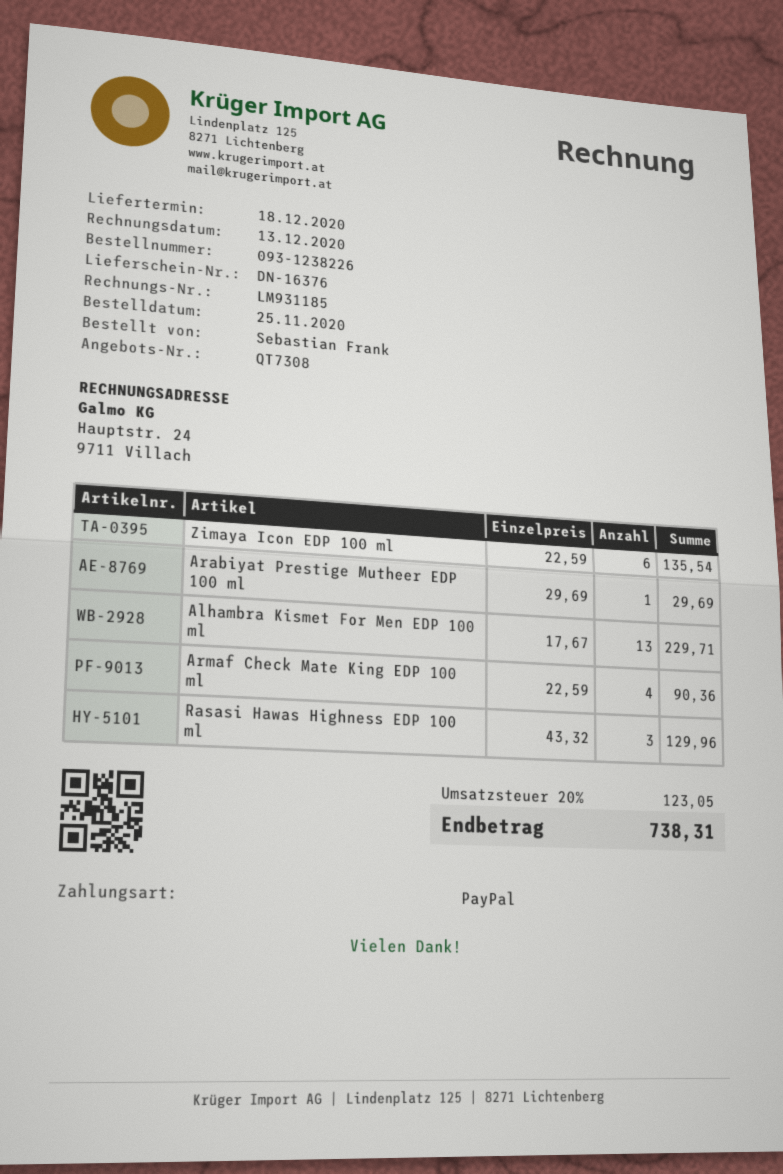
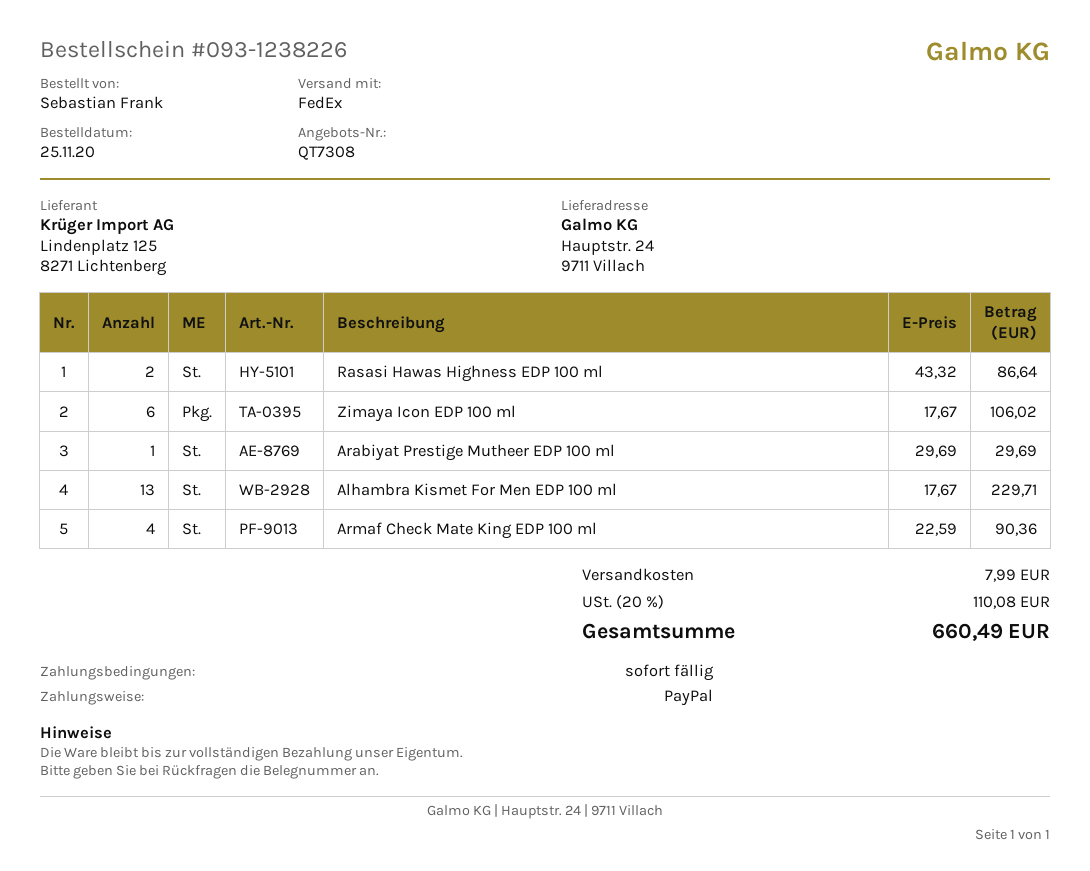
Zimaya Icon EDP 100 ml: 6 x 22.59 = 135.54 -> 6 x 17.67 = 106.02
Rasasi Hawas Highness EDP 100 ml: 3 x 43.32 = 129.96 -> 2 x 43.32 = 86.64
shipping: none -> 7.99
tax: 20% = 123.05 -> 20% = 110.08
total: 738.31 -> 660.49

